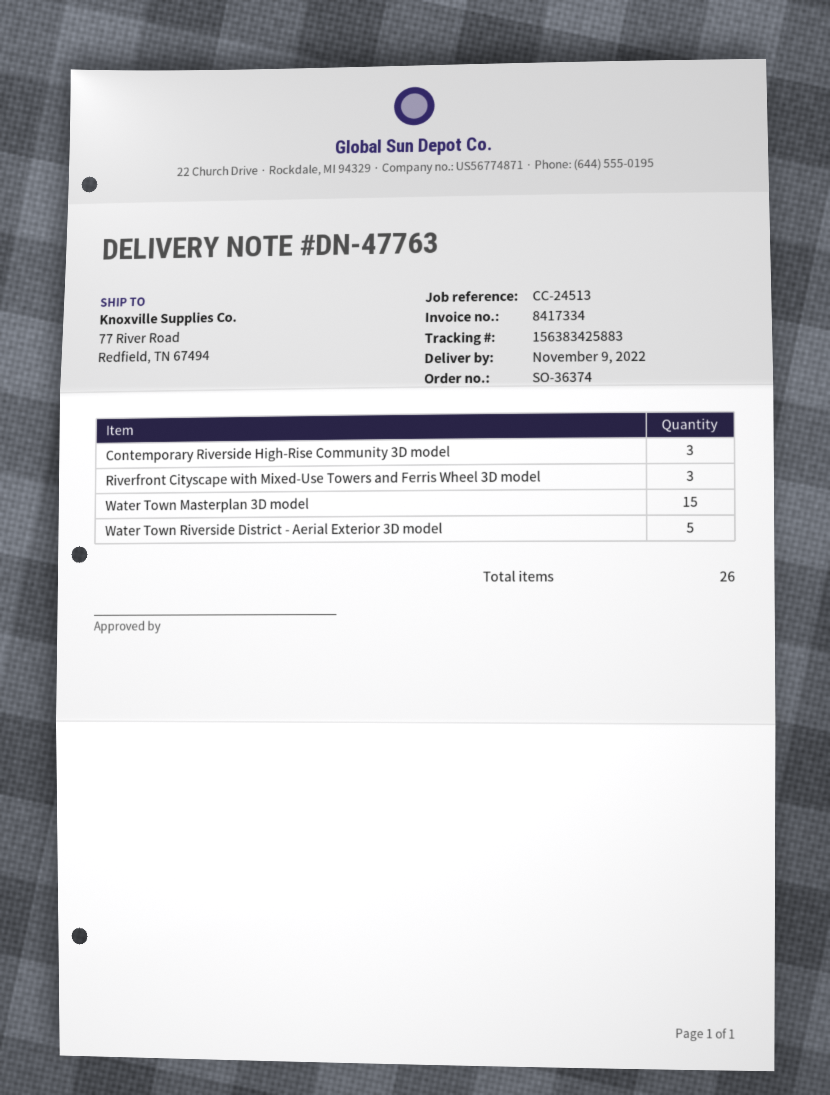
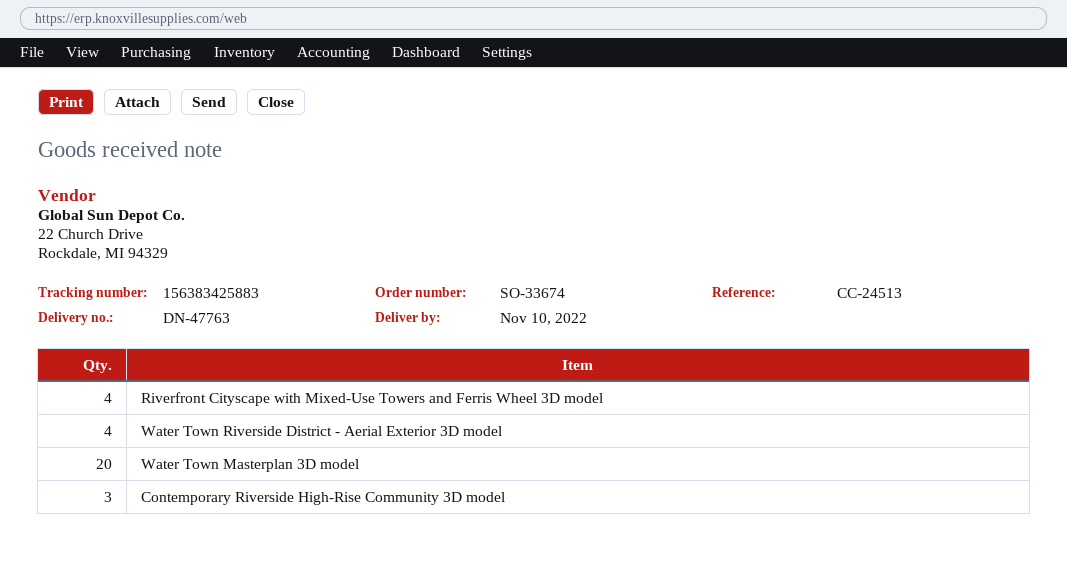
order number: SO-36374 -> SO-33674
delivery date: 2022-11-09 -> 2022-11-10
Riverfront Cityscape with Mixed-Use Towers and Ferris Wheel 3D model: 3 -> 4
Water Town Masterplan 3D model: 15 -> 20
Water Town Riverside District - Aerial Exterior 3D model: 5 -> 4

